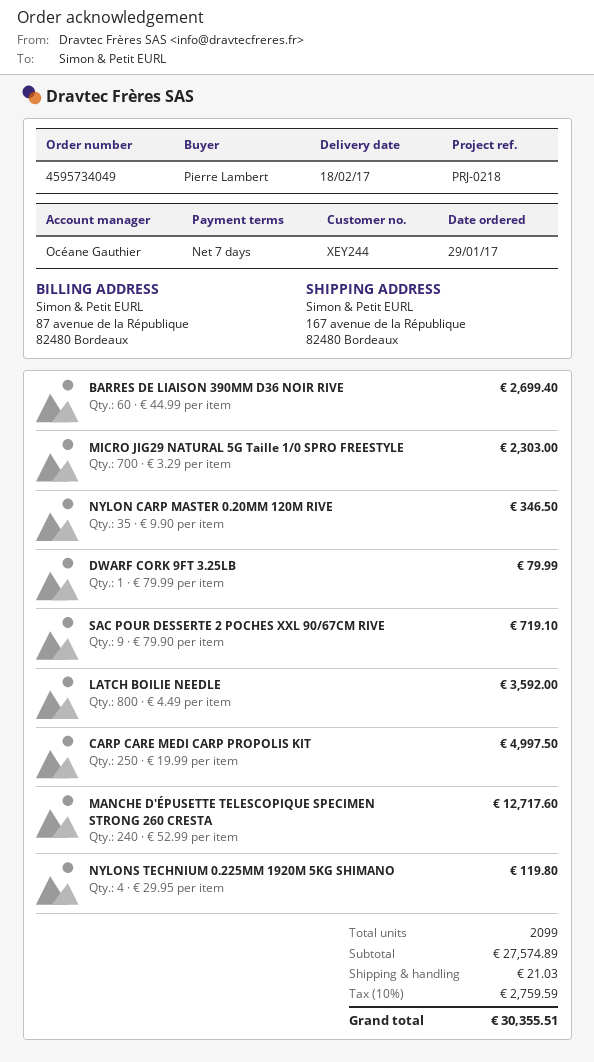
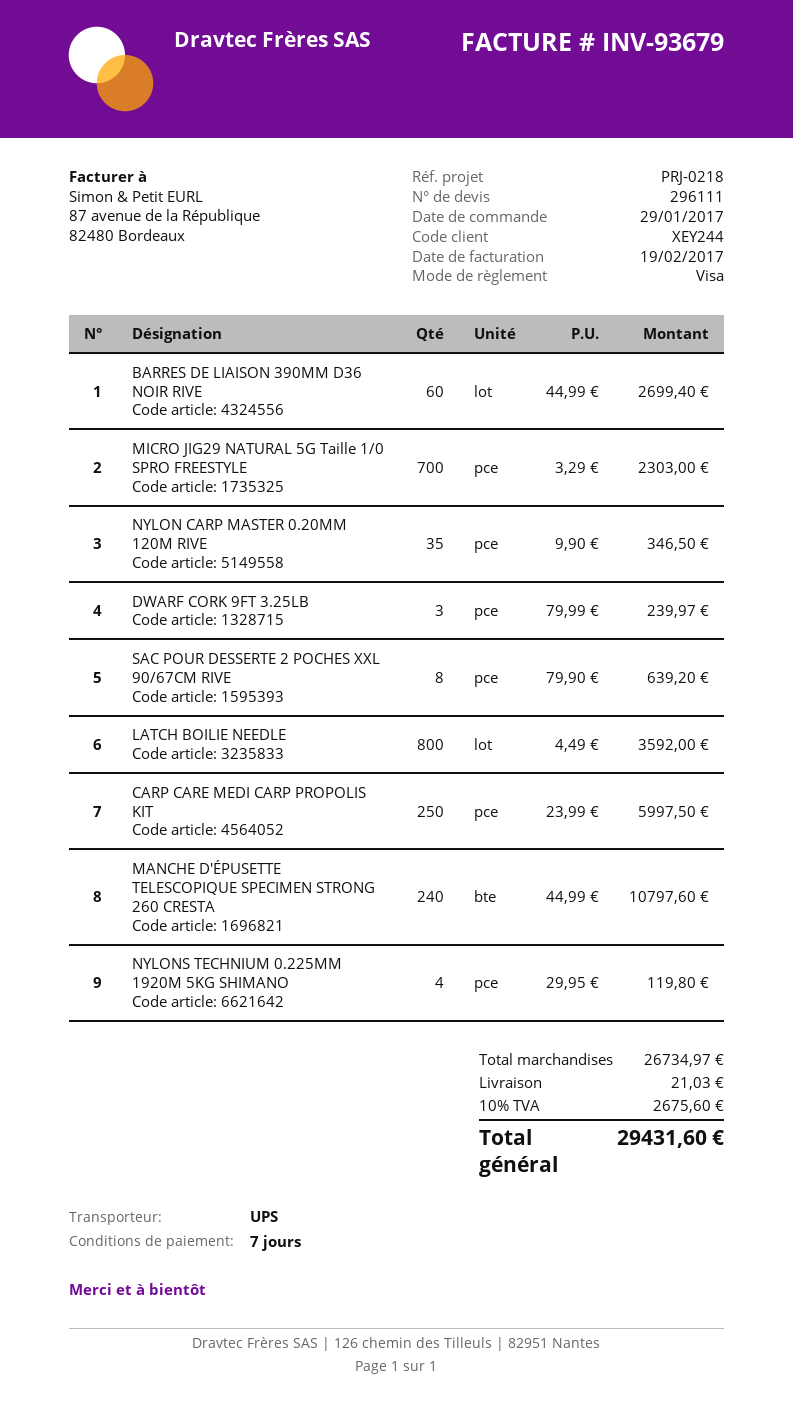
DWARF CORK 9FT 3.25LB: 1 x 79.99 = 79.99 -> 3 x 79.99 = 239.97
SAC POUR DESSERTE 2 POCHES XXL 90/67CM RIVE: 9 x 79.90 = 719.10 -> 8 x 79.90 = 639.20
CARP CARE MEDI CARP PROPOLIS KIT: 250 x 19.99 = 4997.50 -> 250 x 23.99 = 5997.50
MANCHE D'ÉPUSETTE TELESCOPIQUE SPECIMEN STRONG 260 CRESTA: 240 x 52.99 = 12717.60 -> 240 x 44.99 = 10797.60
subtotal: 27574.89 -> 26734.97
tax: 10% = 2759.59 -> 10% = 2675.60
total: 30355.51 -> 29431.60

